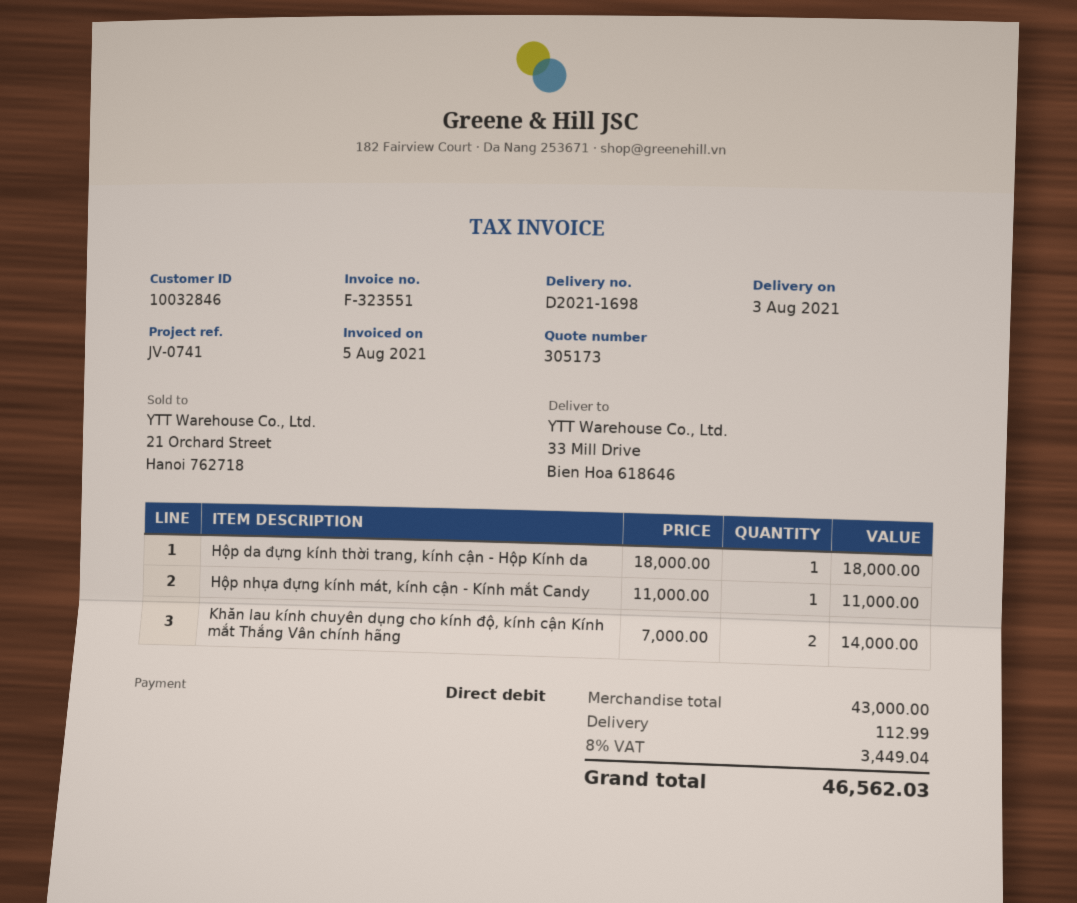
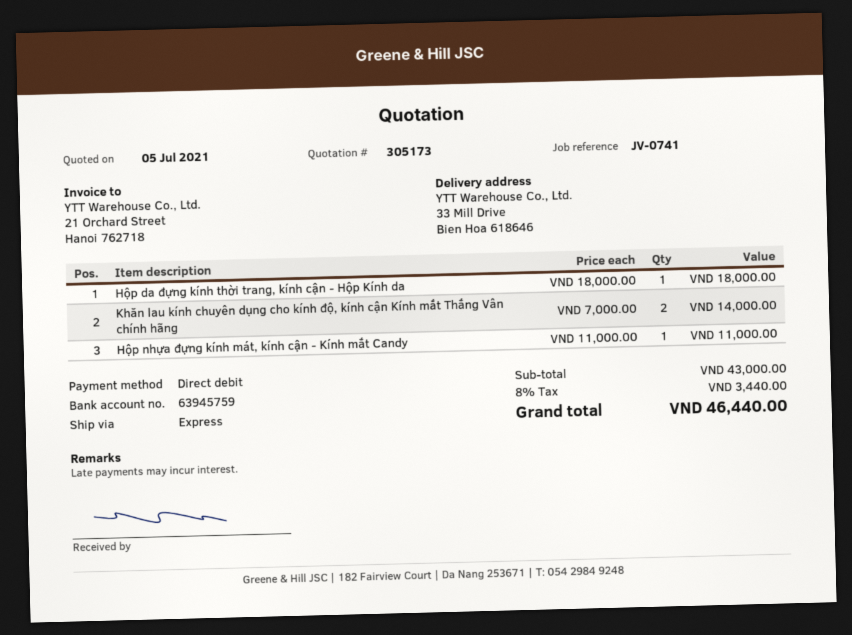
shipping: 112.99 -> none
tax: 8% = 3449.04 -> 8% = 3440.00
total: 46562.03 -> 46440.00

